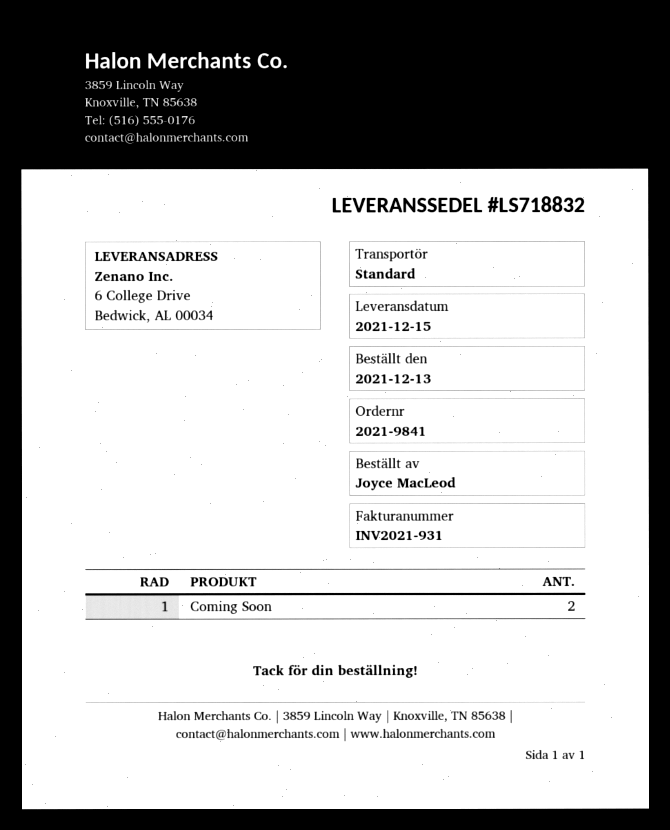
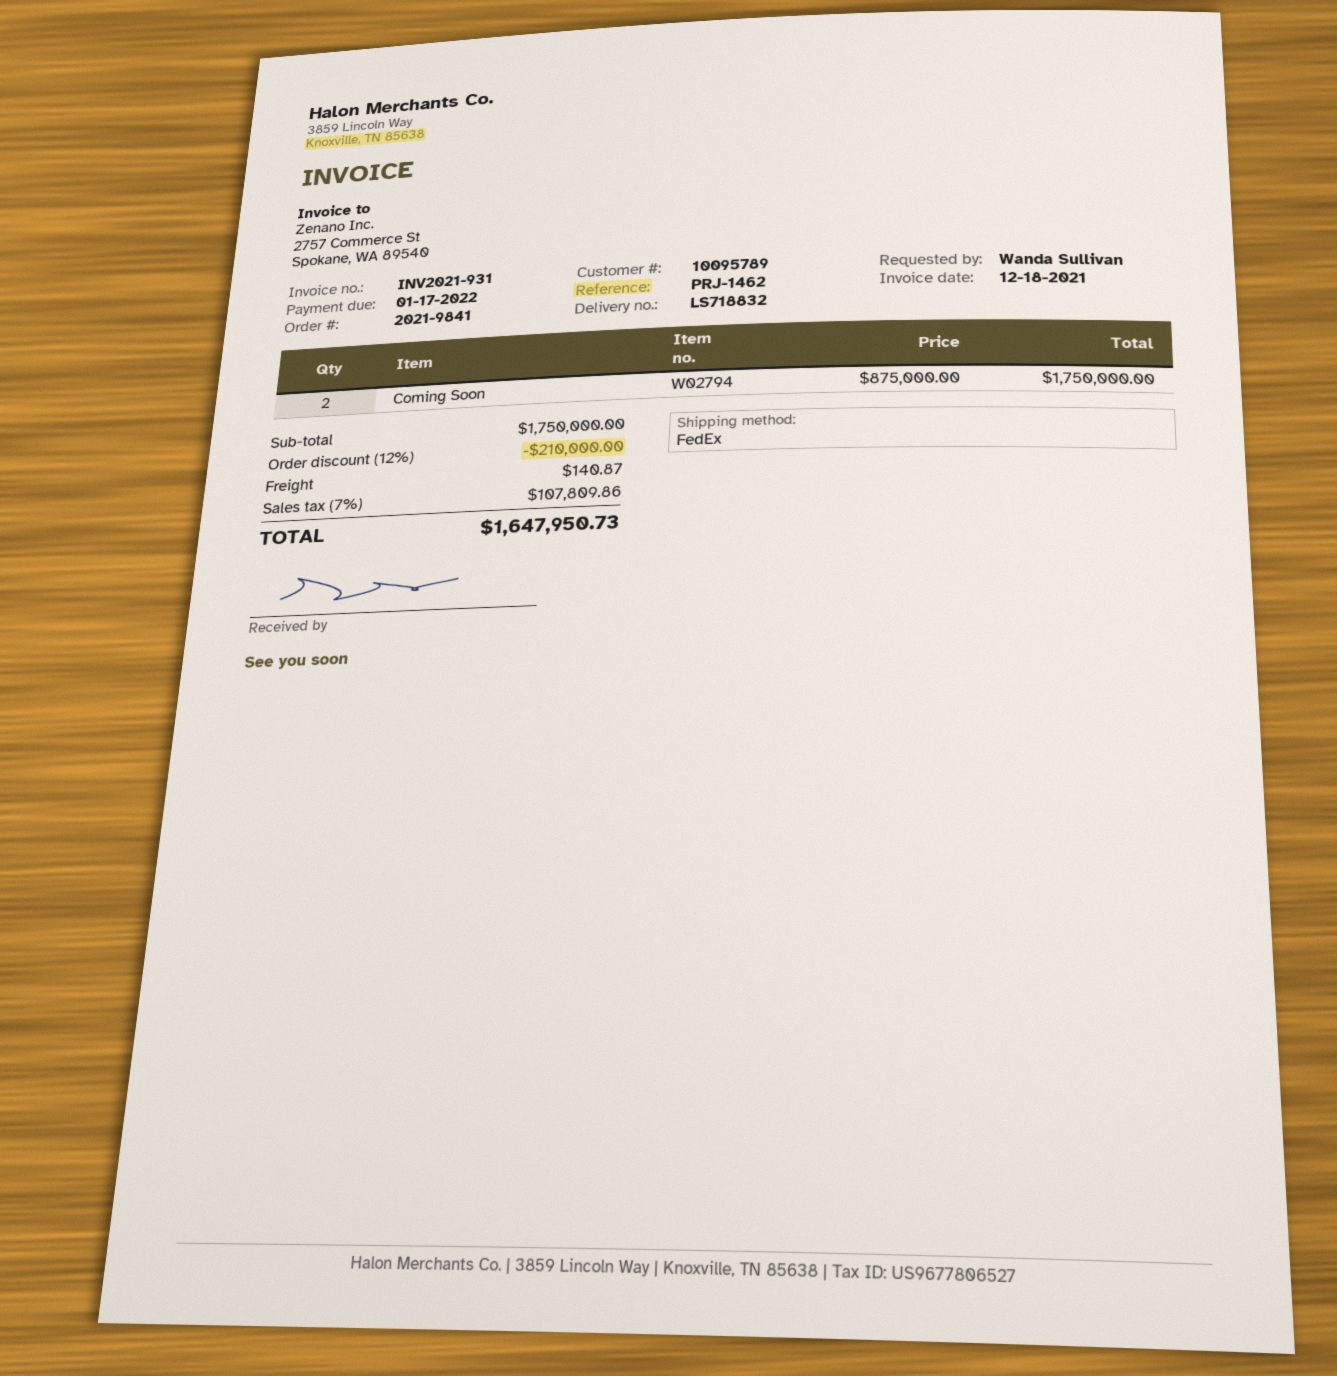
ordered by: Joyce MacLeod -> Wanda Sullivan
shipping method: standard -> FedEx

